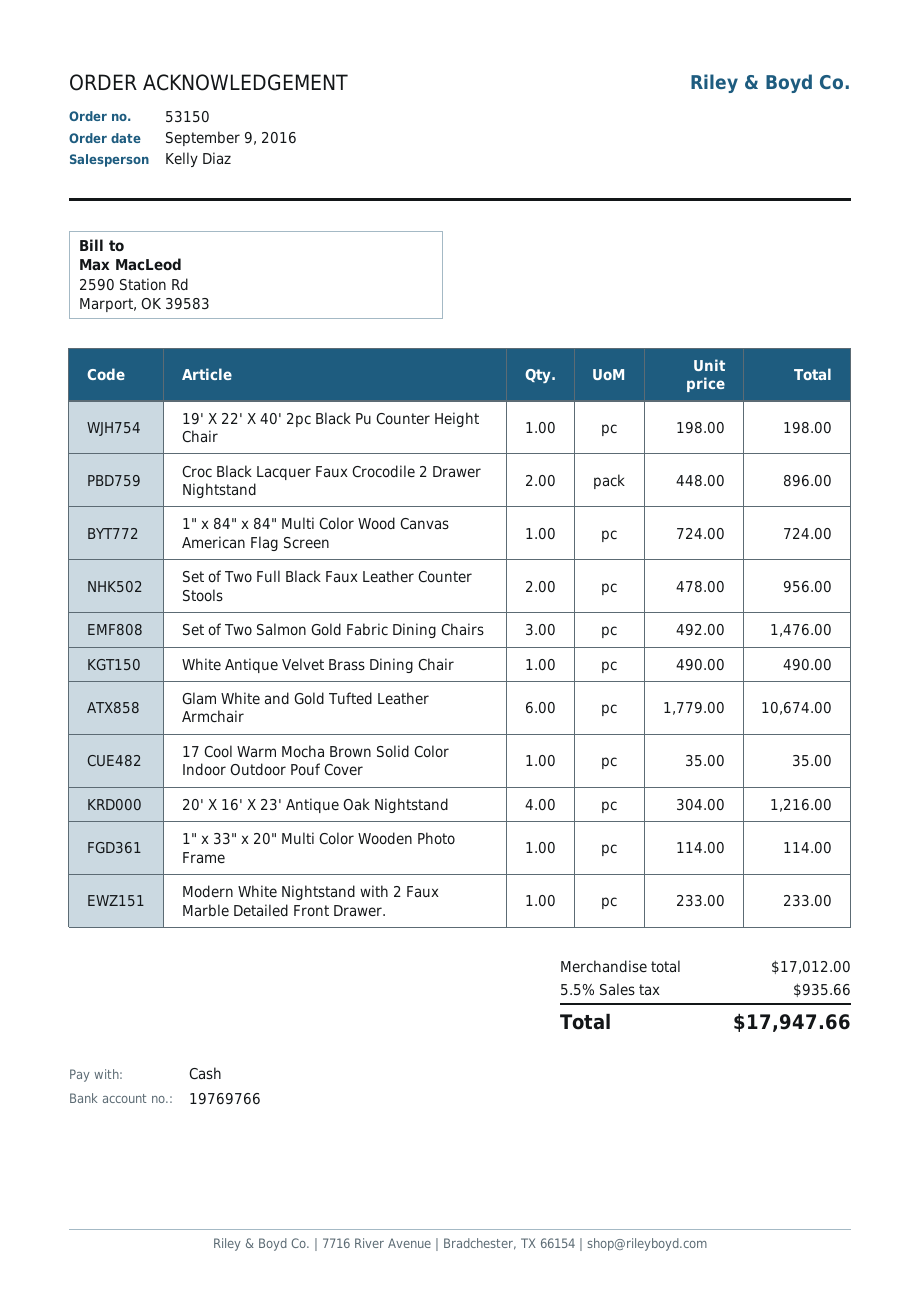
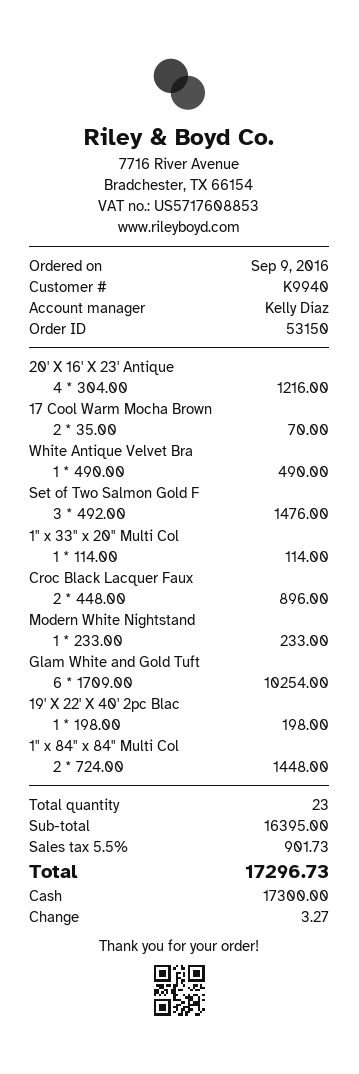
1" x 84" x 84" Multi Color Wood Canvas American Flag Screen: 1 x 724.00 = 724.00 -> 2 x 724.00 = 1448.00
Set of Two Full Black Faux Leather Counter Stools: 2 x 478.00 = 956.00 -> none
Glam White and Gold Tufted Leather Armchair: 6 x 1779.00 = 10674.00 -> 6 x 1709.00 = 10254.00
17 Cool Warm Mocha Brown Solid Color Indoor Outdoor Pouf Cover: 1 x 35.00 = 35.00 -> 2 x 35.00 = 70.00
subtotal: 17012.00 -> 16395.00
tax: 5.5% = 935.66 -> 5.5% = 901.73
total: 17947.66 -> 17296.73

